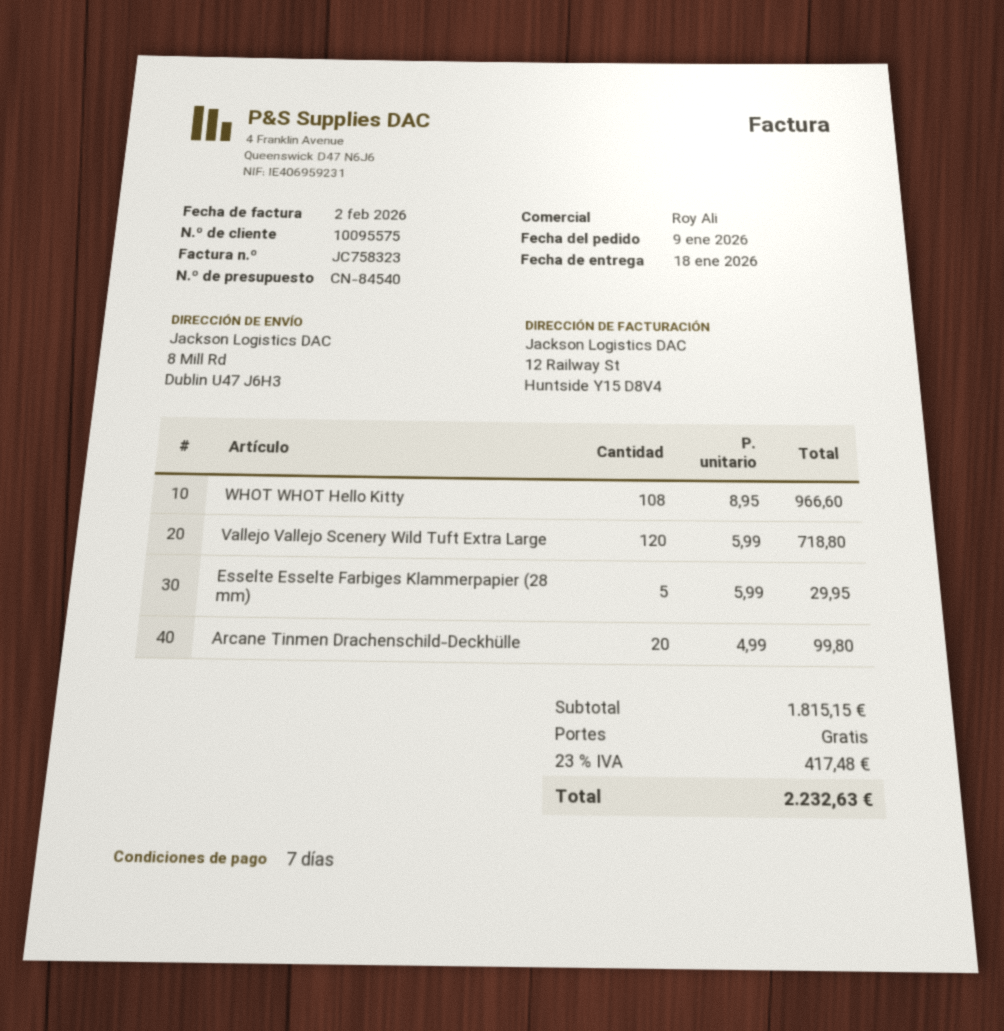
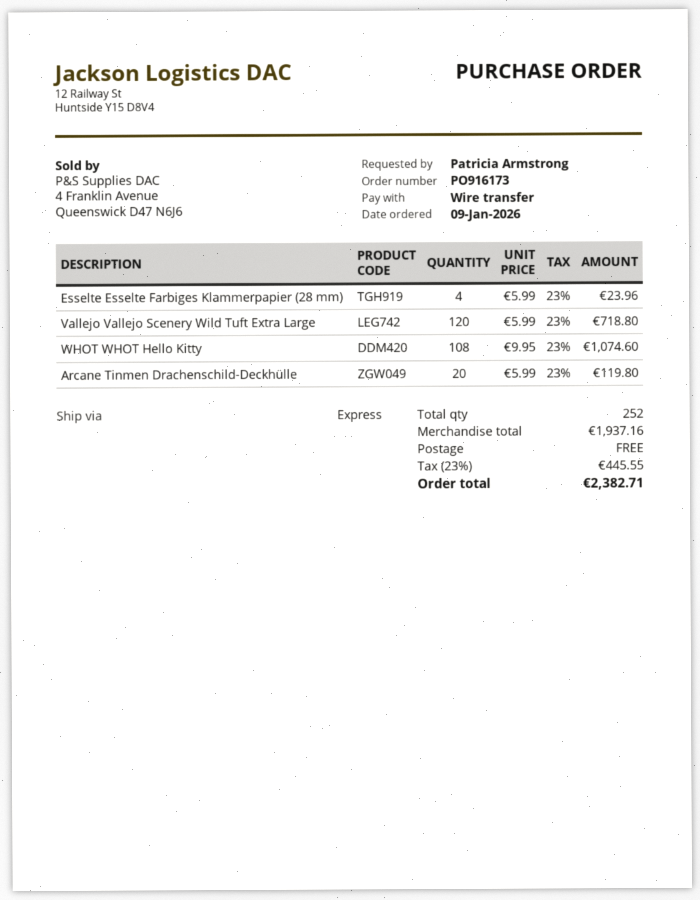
WHOT WHOT Hello Kitty: 108 x 8.95 = 966.60 -> 108 x 9.95 = 1074.60
Esselte Esselte Farbiges Klammerpapier (28 mm): 5 x 5.99 = 29.95 -> 4 x 5.99 = 23.96
Arcane Tinmen Drachenschild-Deckhülle: 20 x 4.99 = 99.80 -> 20 x 5.99 = 119.80
subtotal: 1815.15 -> 1937.16
tax: 23% = 417.48 -> 23% = 445.55
total: 2232.63 -> 2382.71

